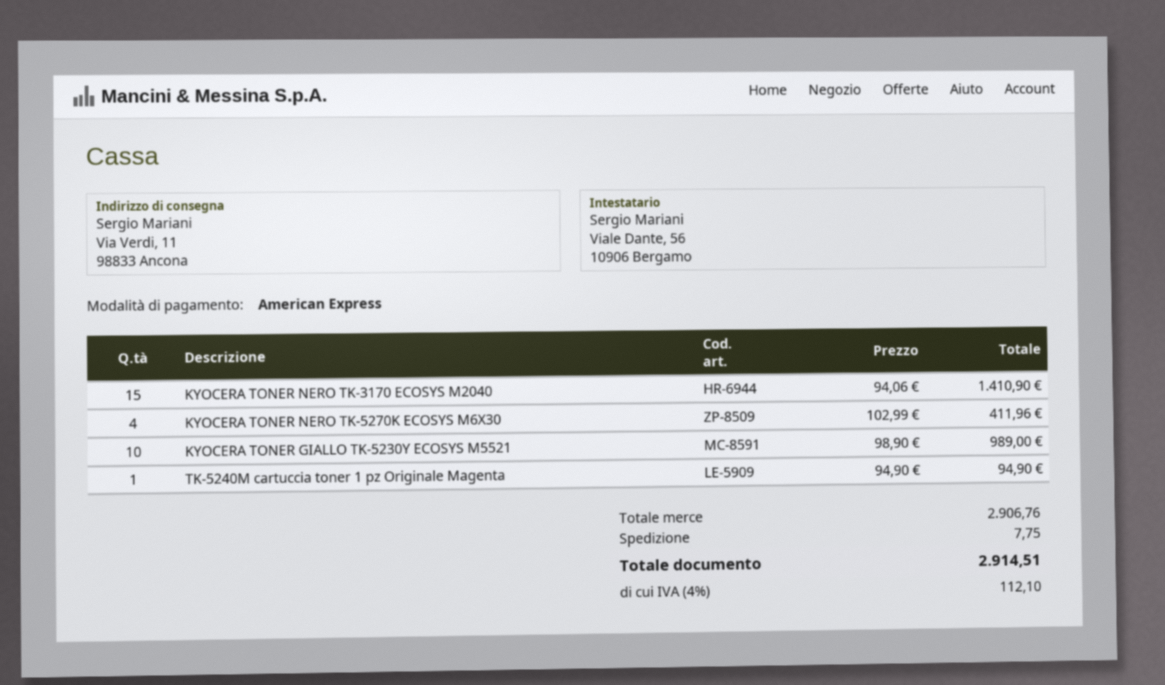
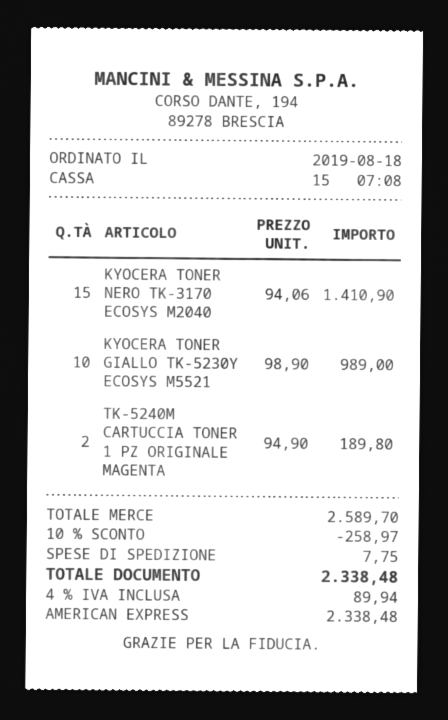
KYOCERA TONER NERO TK-5270K ECOSYS M6X30: 4 x 102.99 = 411.96 -> none
TK-5240M cartuccia toner 1 pz Originale Magenta: 1 x 94.90 = 94.90 -> 2 x 94.90 = 189.80
subtotal: 2906.76 -> 2589.70
discount: none -> 10% = 258.97
tax: 4% = 112.10 -> 4% = 89.94
total: 2914.51 -> 2338.48

